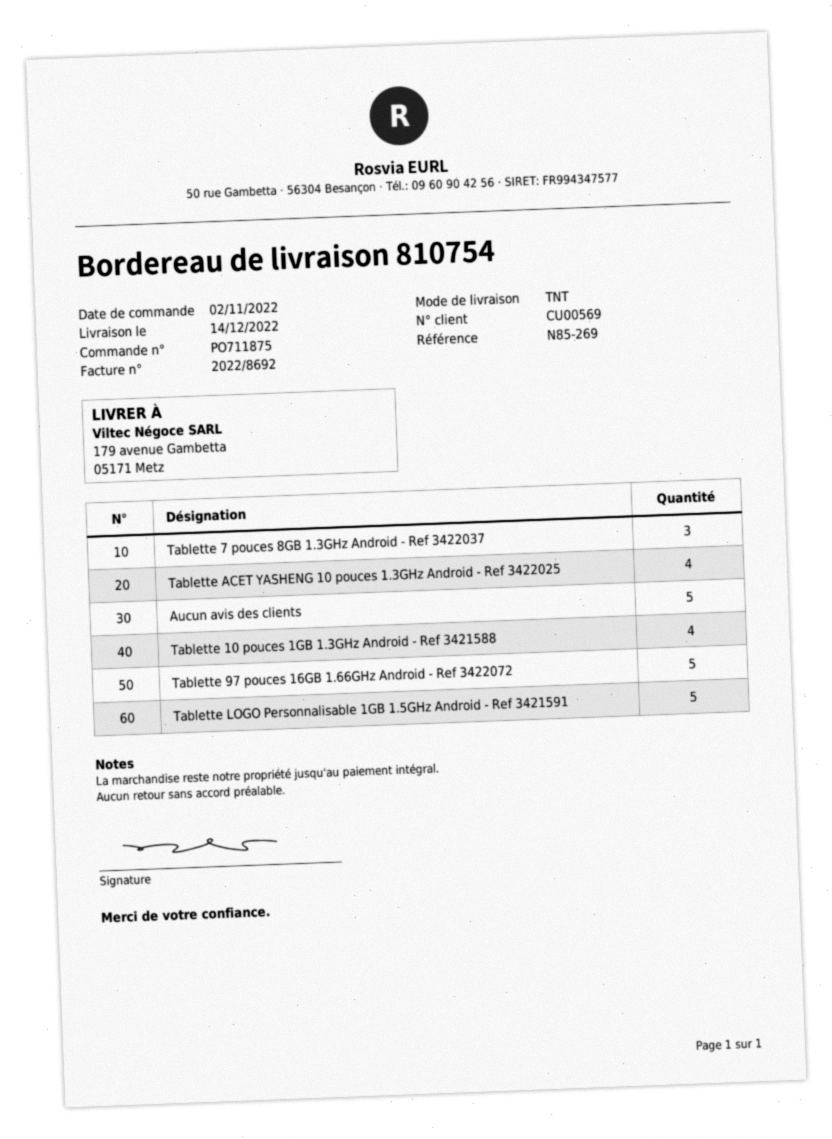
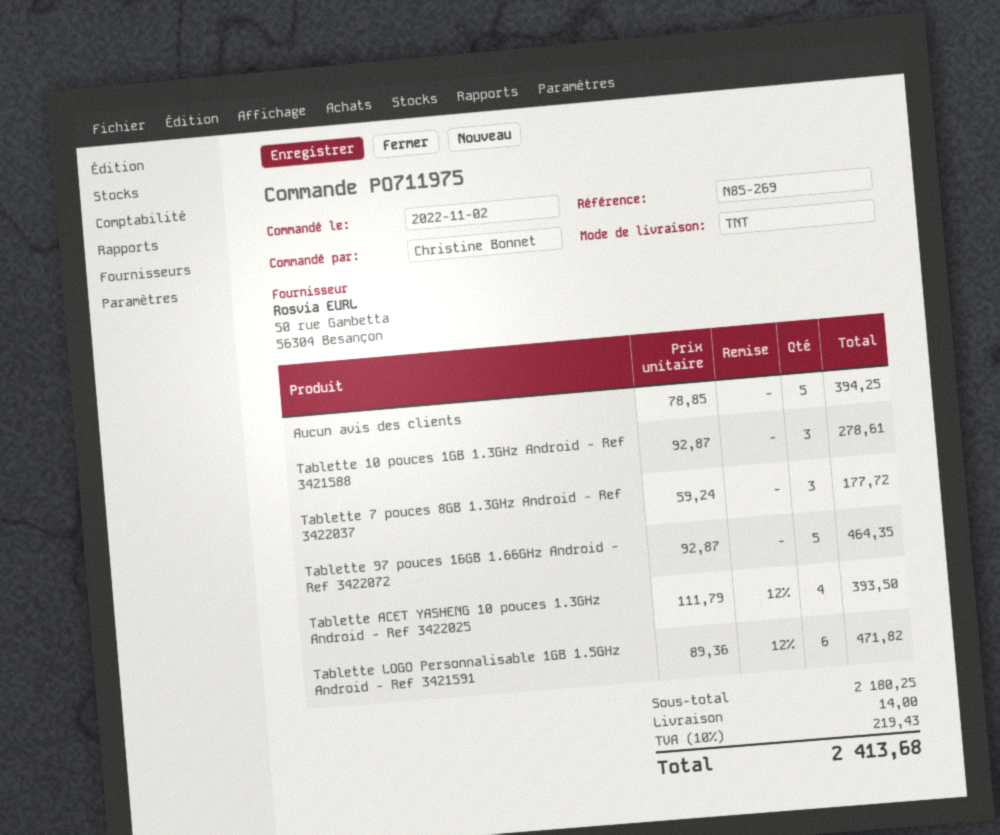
order number: PO711875 -> PO711975
Tablette 10 pouces 1GB 1.3GHz Android - Ref 3421588: 4 -> 3
Tablette LOGO Personnalisable 1GB 1.5GHz Android - Ref 3421591: 5 -> 6

